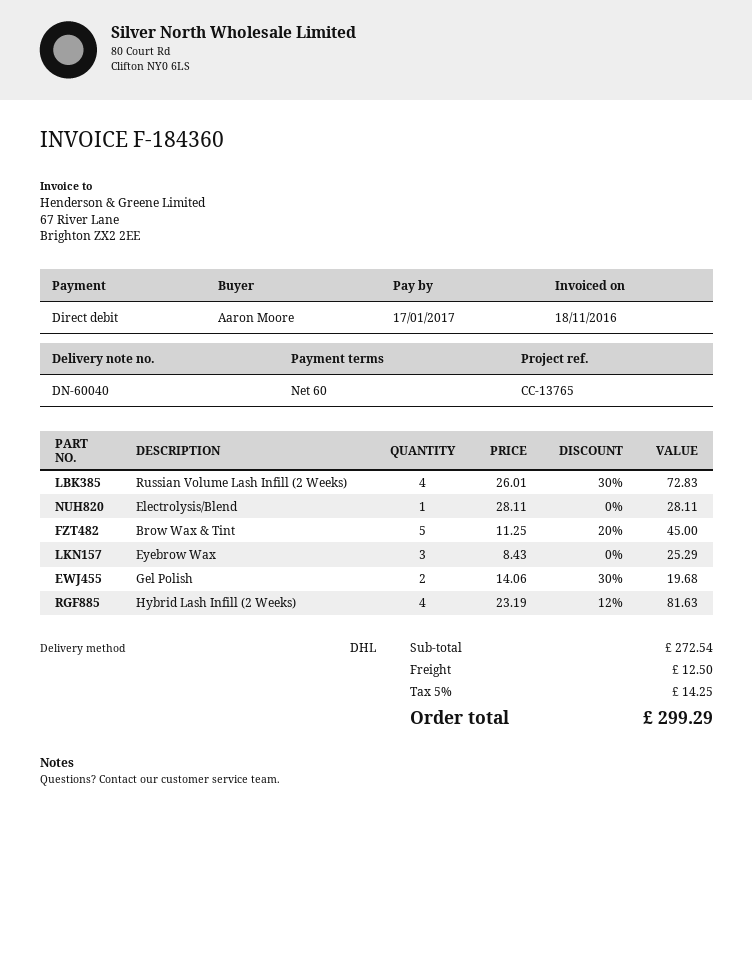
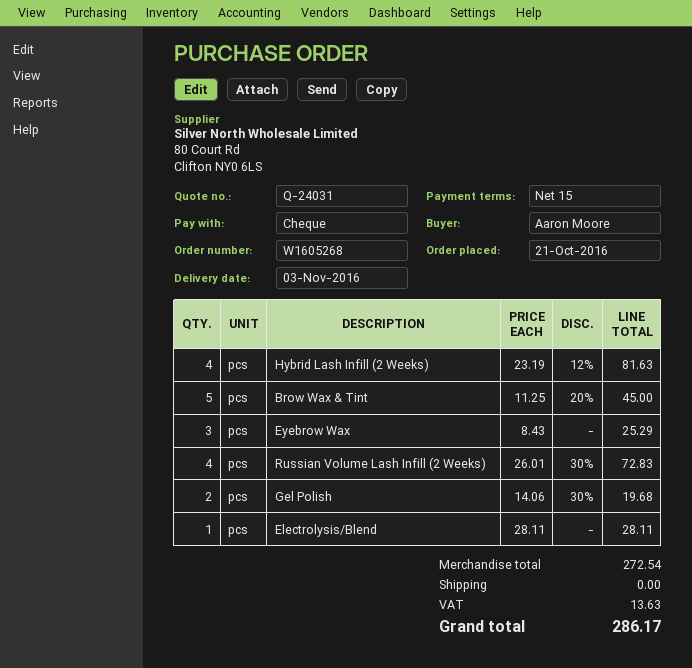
payment terms: 60 days -> 15 days
payment method: direct debit -> cheque
shipping: 12.50 -> 0.00
tax: 14.25 -> 13.63
total: 299.29 -> 286.17

